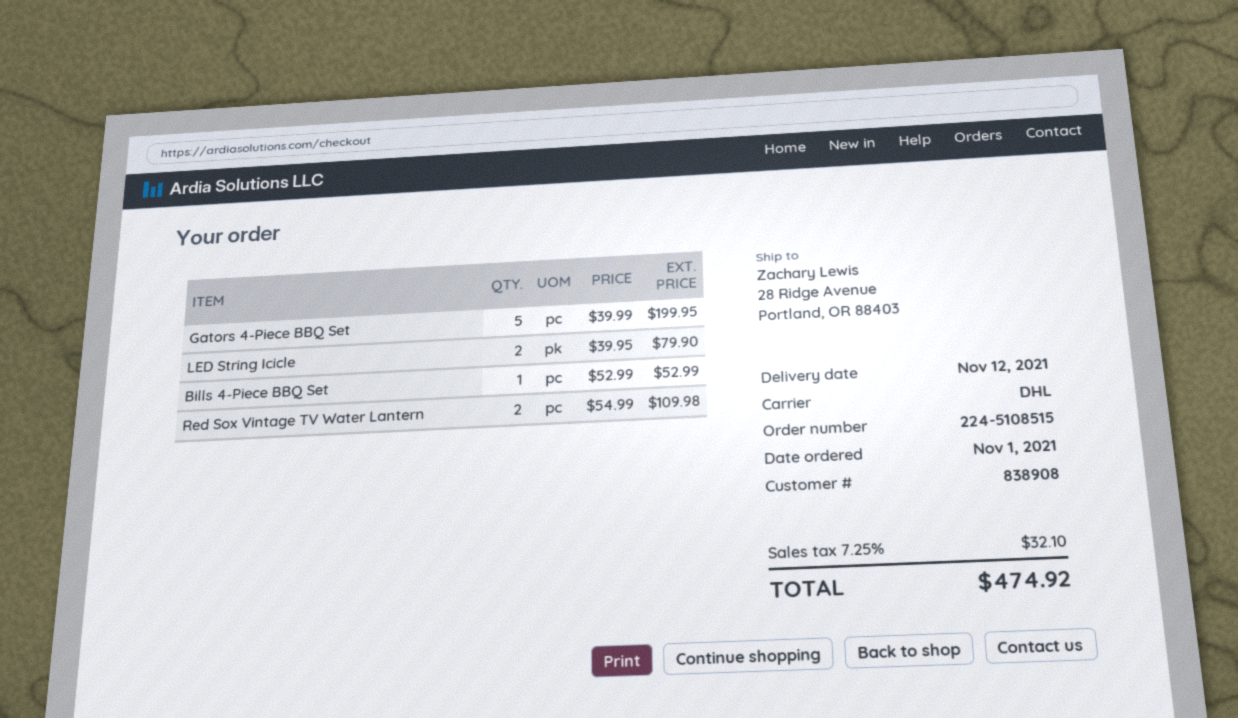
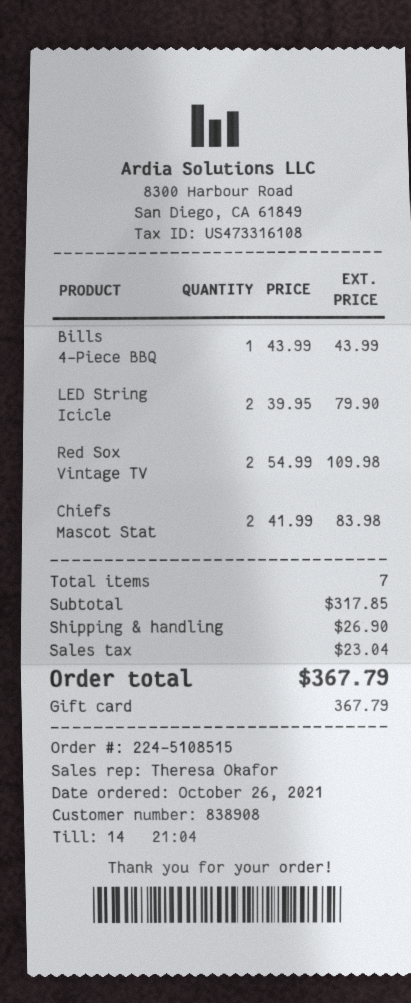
order date: 2021-11-01 -> 2021-10-26
Gators 4-Piece BBQ Set: 5 x 39.99 = 199.95 -> none
Bills 4-Piece BBQ Set: 1 x 52.99 = 52.99 -> 1 x 43.99 = 43.99
Chiefs Mascot Stat: none -> 2 x 41.99 = 83.98
shipping: none -> 26.90
tax: 32.10 -> 23.04
total: 474.92 -> 367.79

